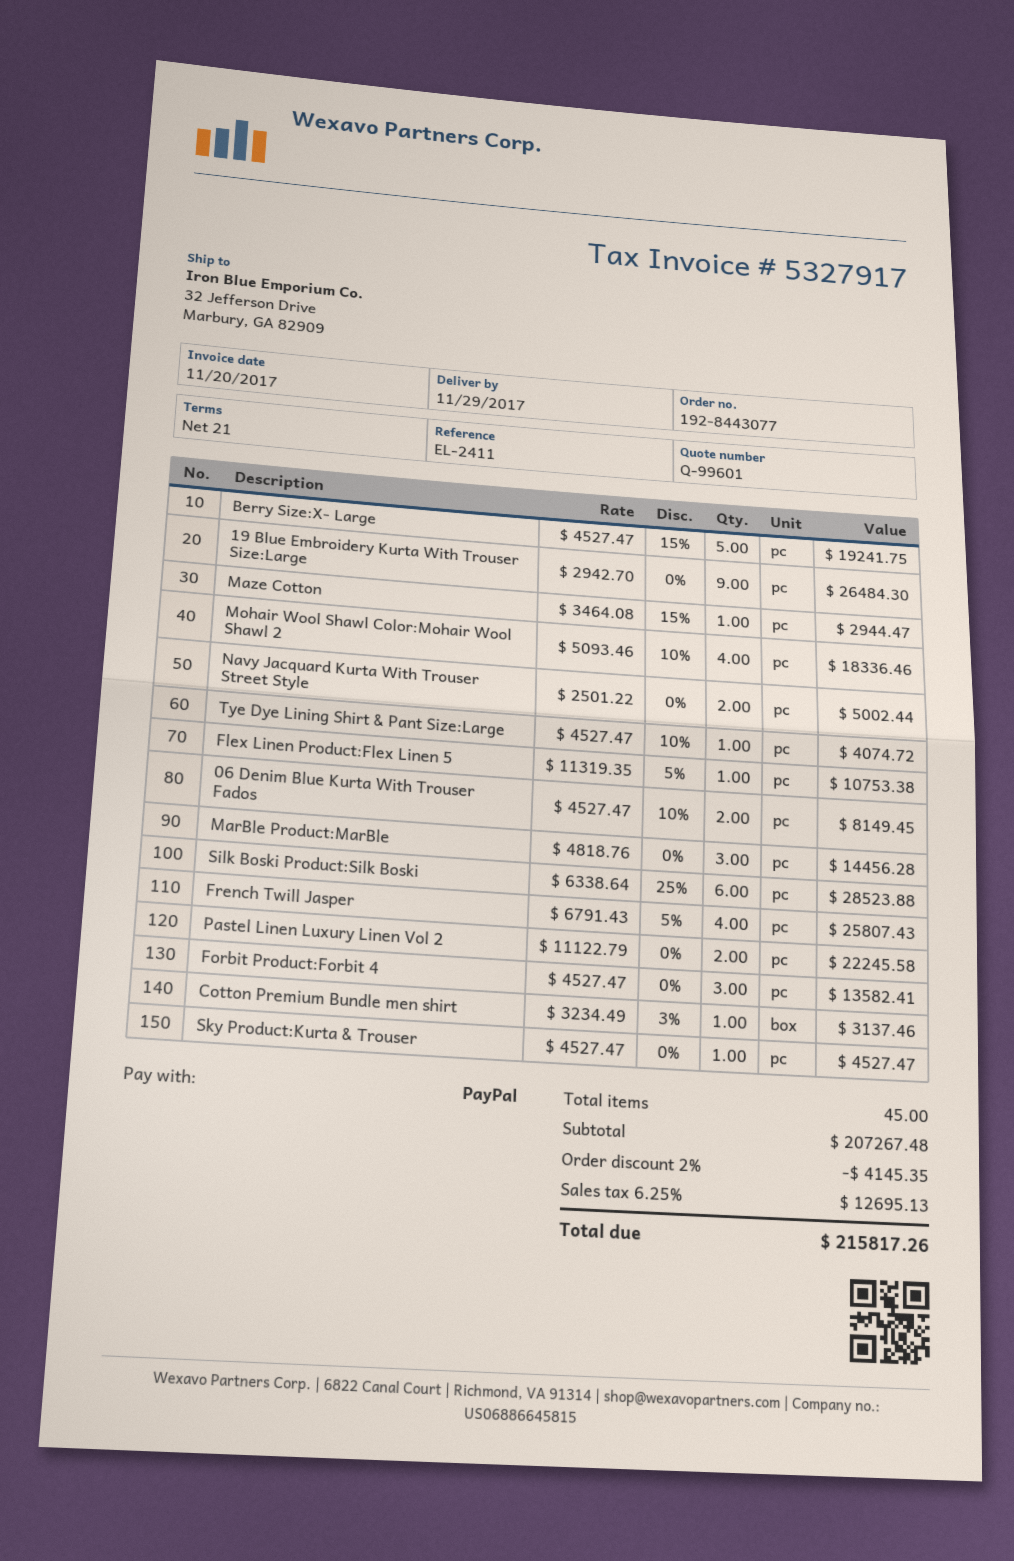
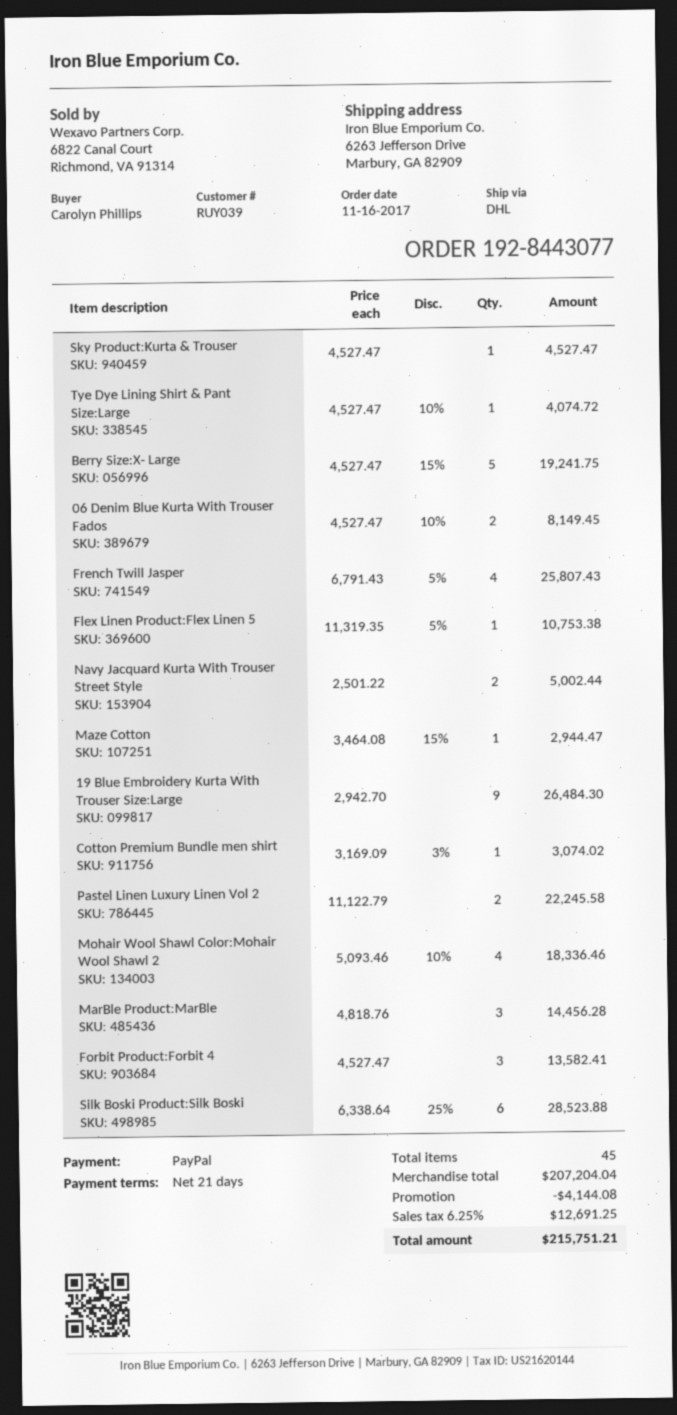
ship to: 32 Jefferson Drive, Marbury, GA 82909 -> 6263 Jefferson Drive, Marbury, GA 82909
Cotton Premium Bundle men shirt: 1 x 3234.49 - 3% = 3137.46 -> 1 x 3169.09 - 3% = 3074.02
subtotal: 207267.48 -> 207204.04
discount: 4145.35 -> 4144.08
tax: 6.25% = 12695.13 -> 6.25% = 12691.25
total: 215817.26 -> 215751.21

